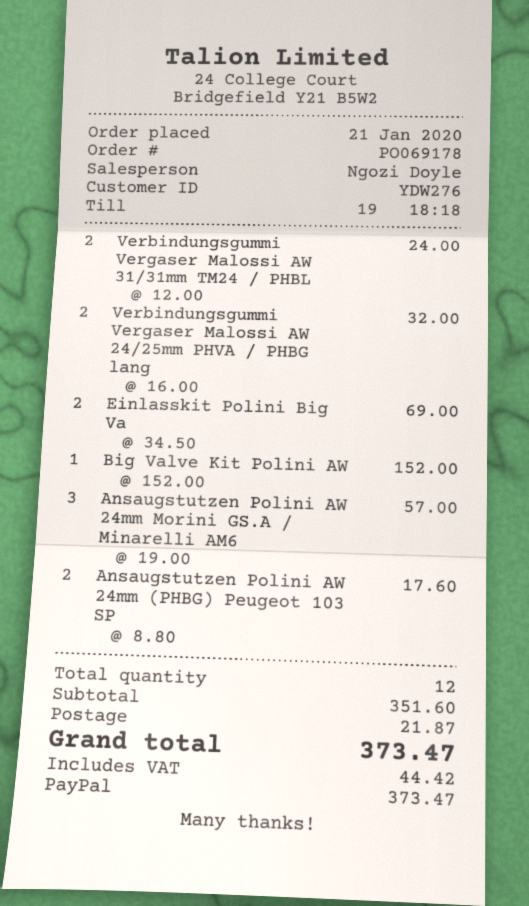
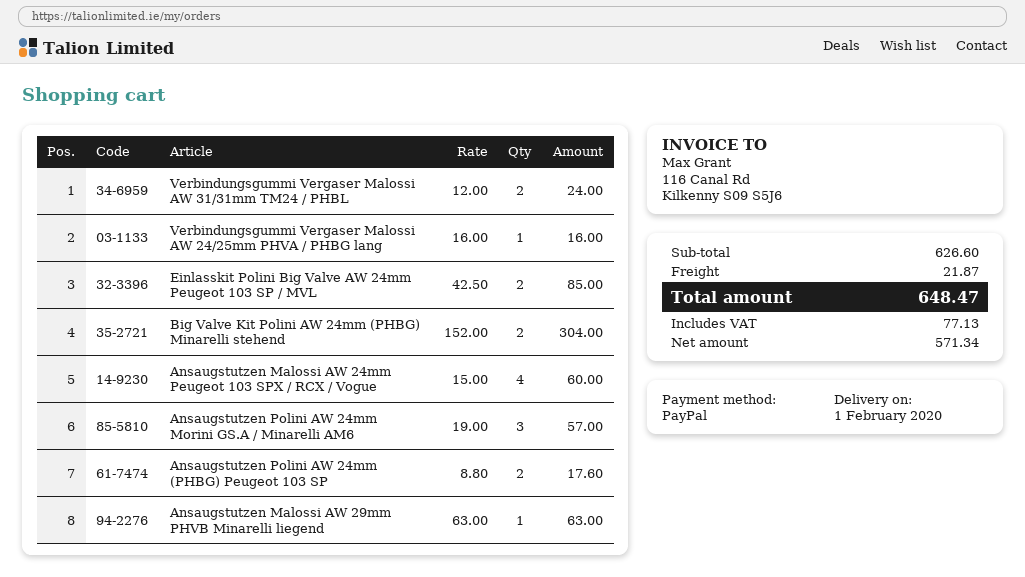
Verbindungsgummi Vergaser Malossi AW 24/25mm PHVA / PHBG lang: 2 x 16.00 = 32.00 -> 1 x 16.00 = 16.00
Einlasskit Polini Big Va: 2 x 34.50 = 69.00 -> 2 x 42.50 = 85.00
Big Valve Kit Polini AW: 1 x 152.00 = 152.00 -> 2 x 152.00 = 304.00
Ansaugstutzen Malossi AW 24mm Peugeot 103 SPX / RCX / Vogue: none -> 4 x 15.00 = 60.00
Ansaugstutzen Malossi AW 29mm PHVB Minarelli liegend: none -> 1 x 63.00 = 63.00
subtotal: 351.60 -> 626.60
tax: 44.42 -> 77.13
total: 373.47 -> 648.47

